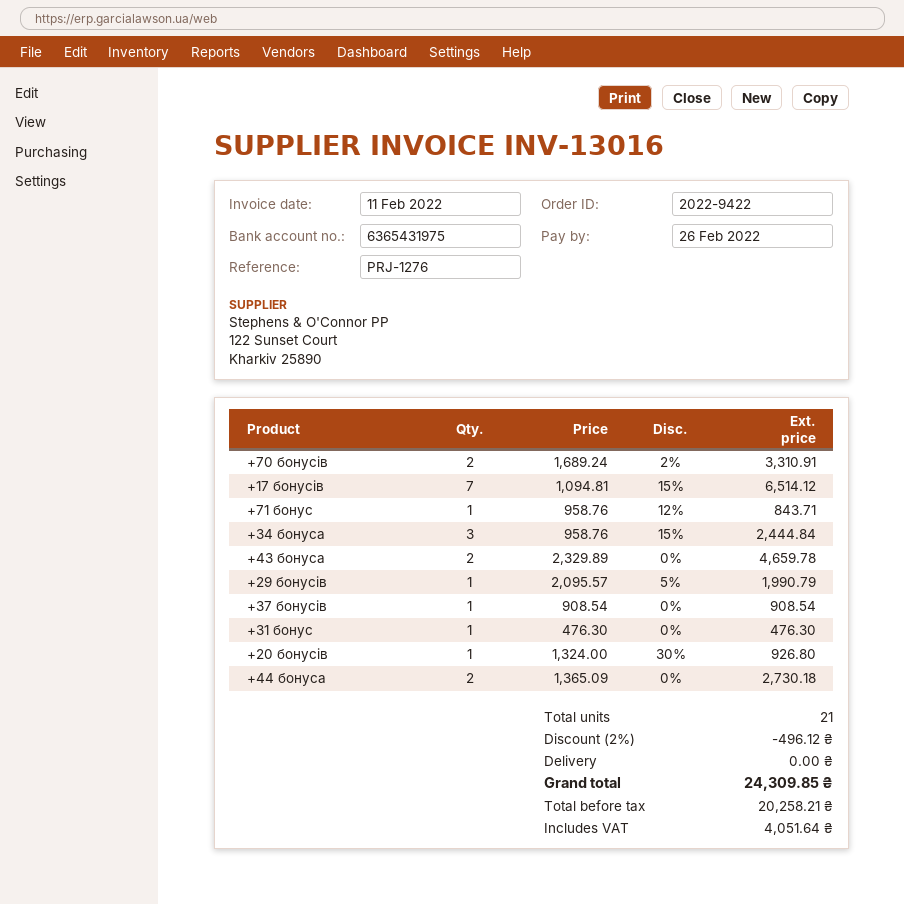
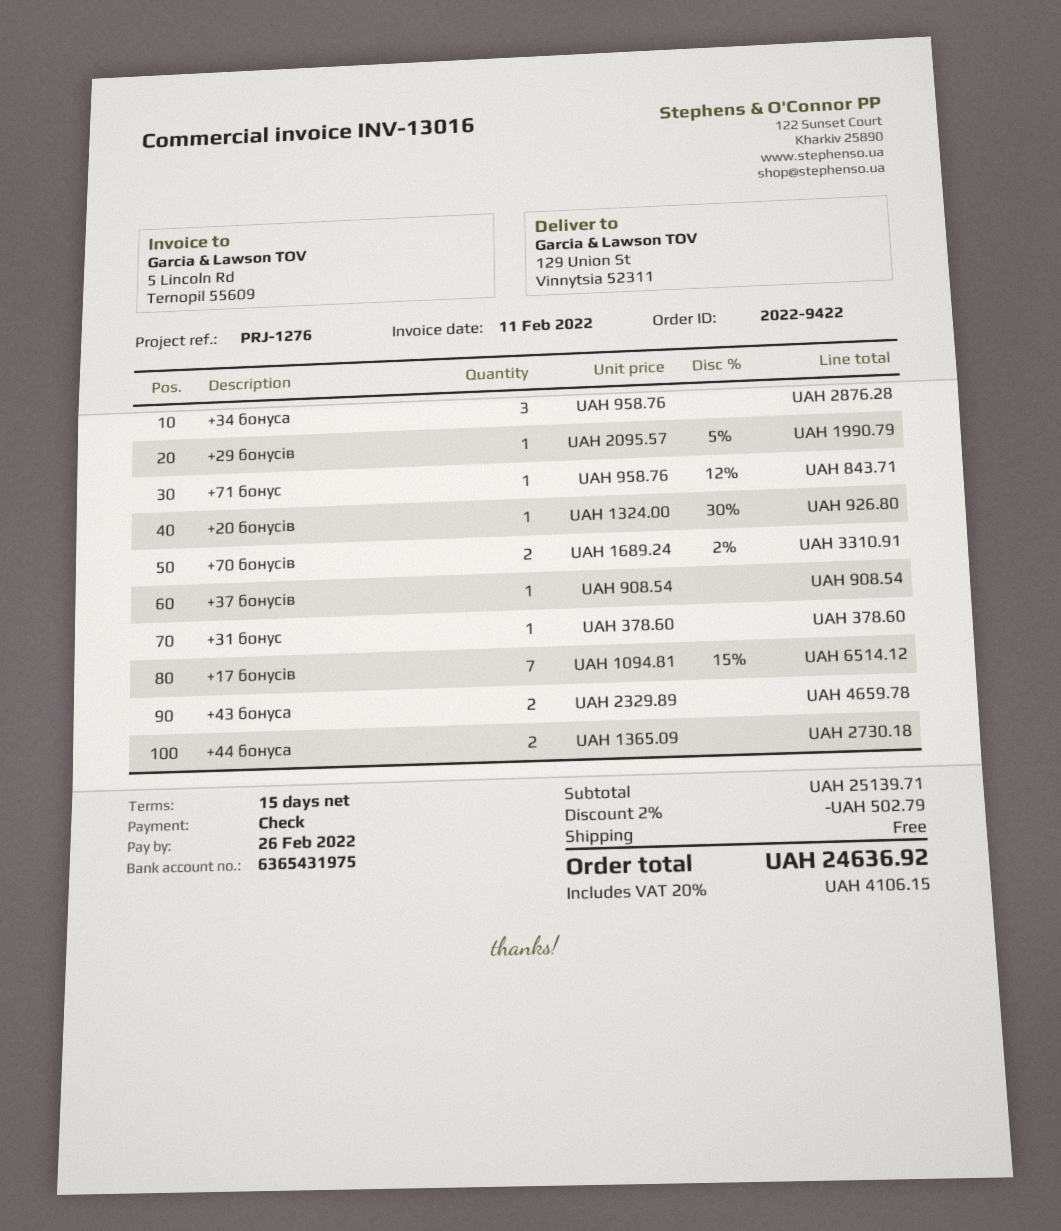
+34 бонуса: 3 x 958.76 - 15% = 2444.84 -> 3 x 958.76 = 2876.28
+31 бонус: 1 x 476.30 = 476.30 -> 1 x 378.60 = 378.60
discount: 2% = 496.12 -> 2% = 502.79
tax: 4051.64 -> 4106.15
total: 24309.85 -> 24636.92

